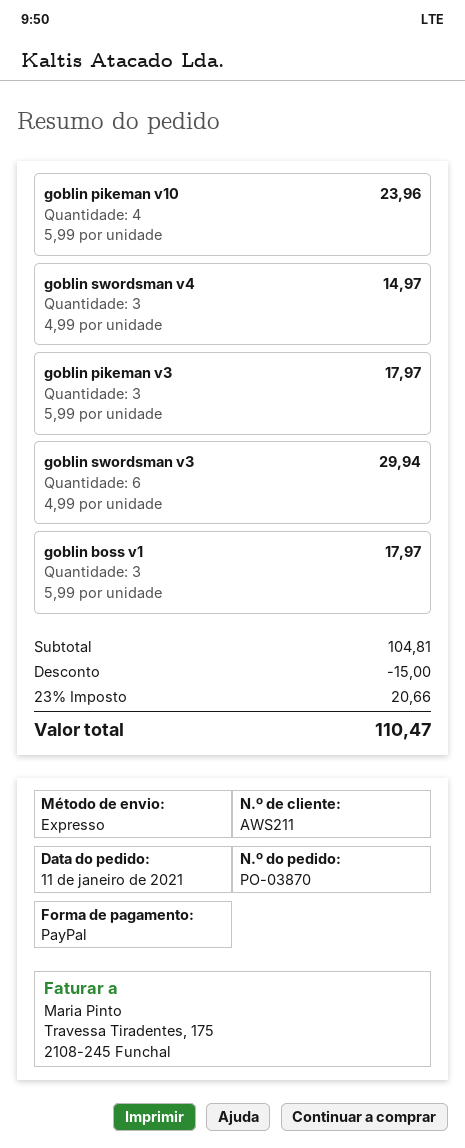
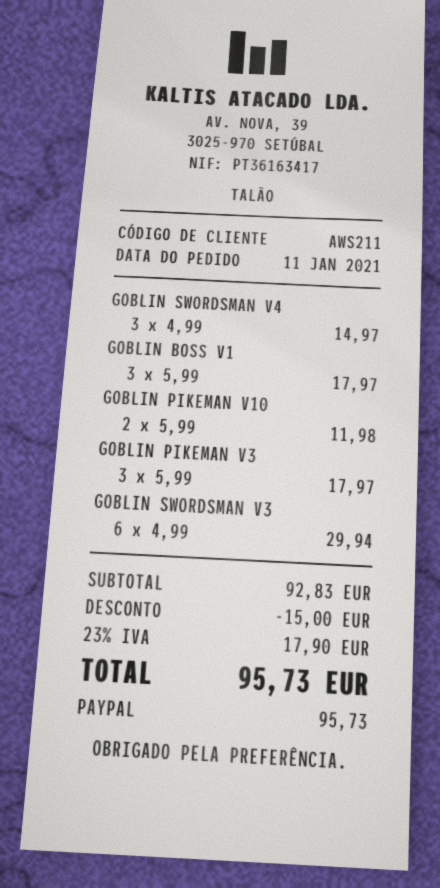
goblin pikeman v10: 4 x 5.99 = 23.96 -> 2 x 5.99 = 11.98
subtotal: 104.81 -> 92.83
tax: 23% = 20.66 -> 23% = 17.90
total: 110.47 -> 95.73

